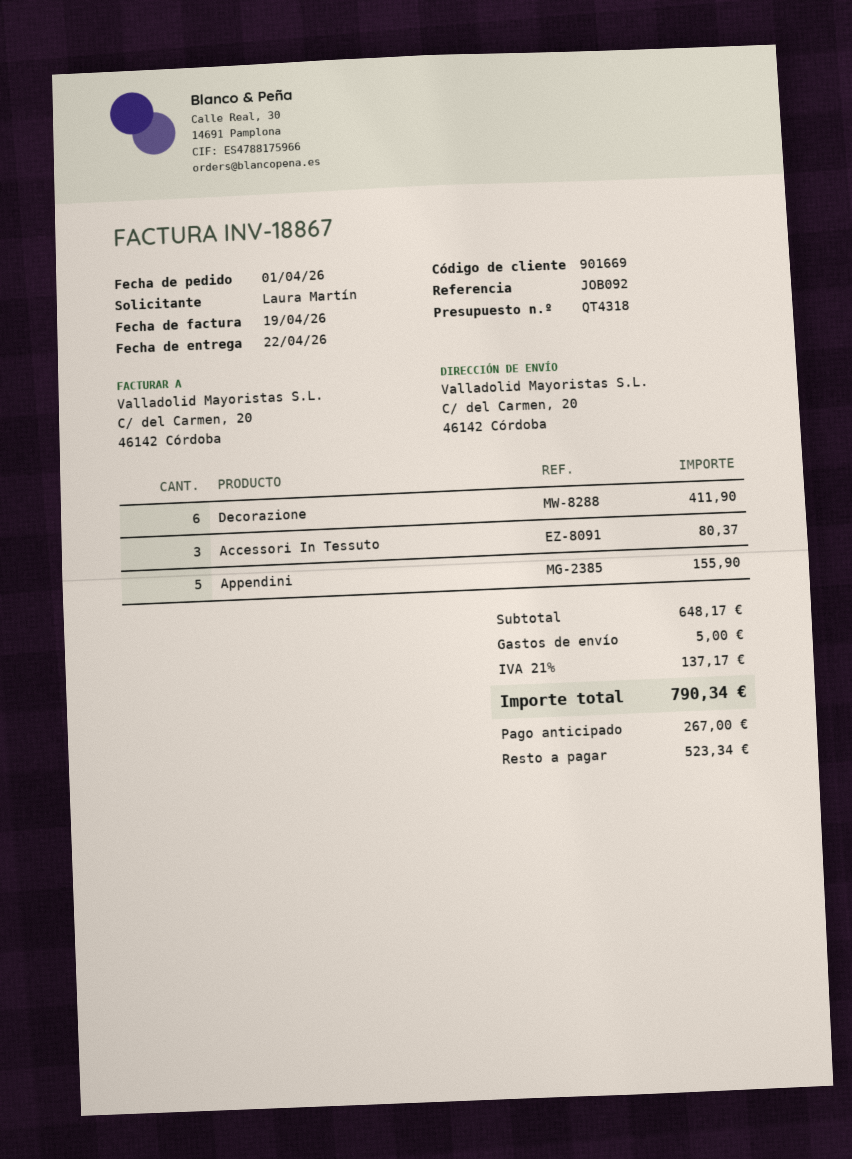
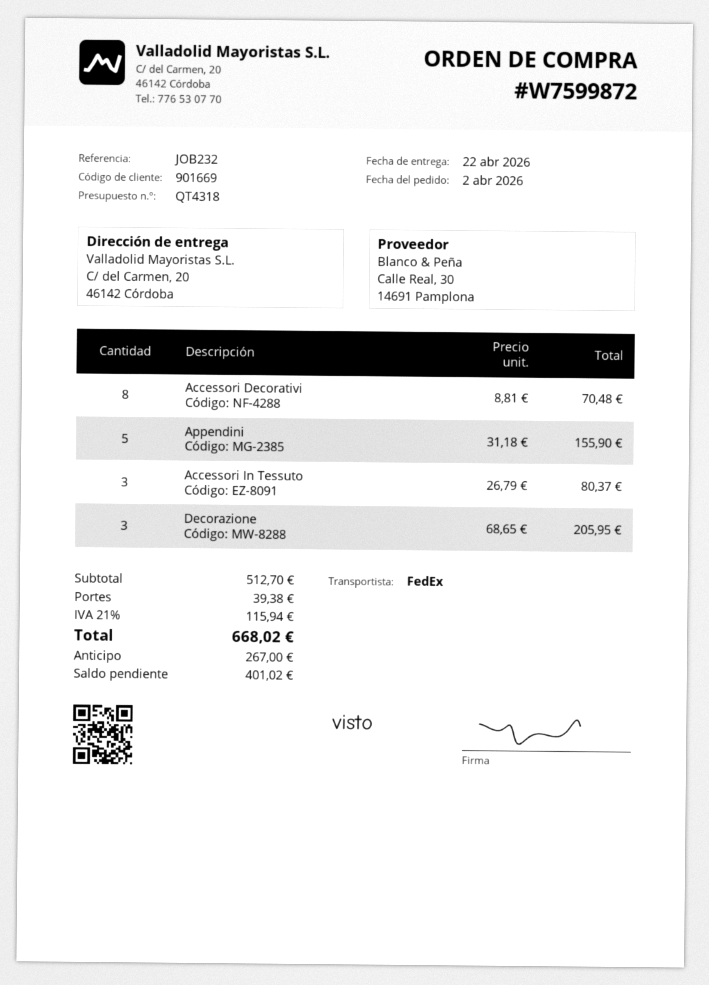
order date: 2026-04-01 -> 2026-04-02
reference: JOB092 -> JOB232
Decorazione: 6 for 411.90 -> 3 for 205.95
Accessori Decorativi: none -> 8 for 70.48
subtotal: 648.17 -> 512.70
shipping: 5.00 -> 39.38
tax: 21% = 137.17 -> 21% = 115.94
total: 790.34 -> 668.02
balance: 523.34 -> 401.02

